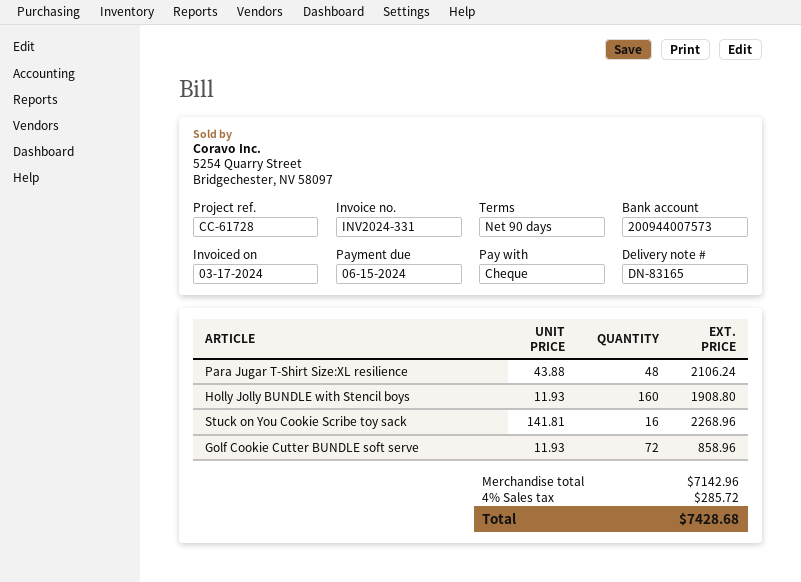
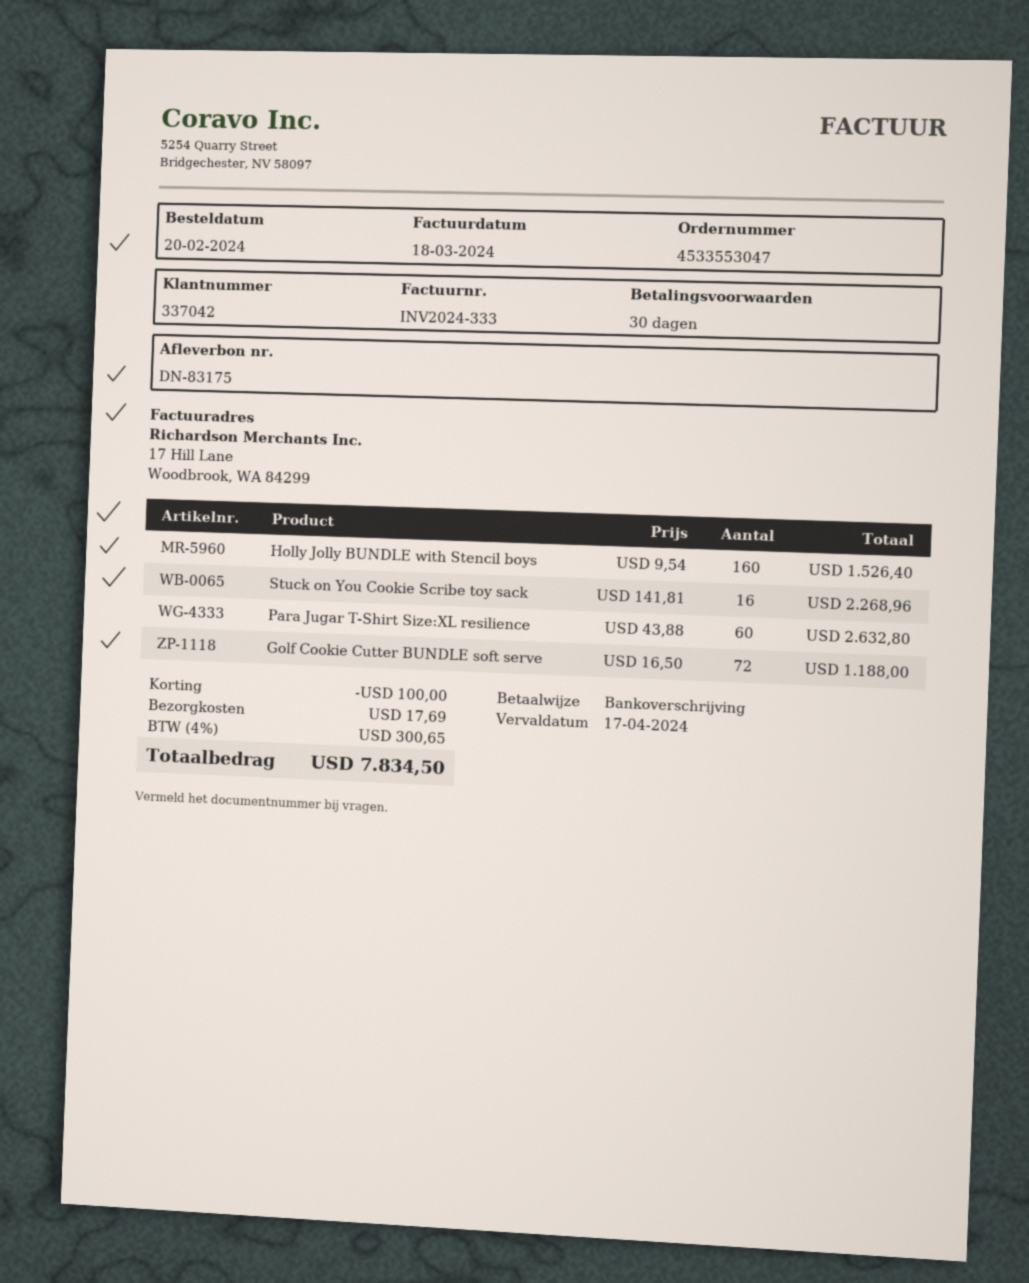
delivery note number: DN-83165 -> DN-83175
invoice number: INV2024-331 -> INV2024-333
invoice date: 2024-03-17 -> 2024-03-18
payment terms: 90 days -> 30 days
due date: 2024-06-15 -> 2024-04-17
payment method: cheque -> bank transfer
Para Jugar T-Shirt Size:XL resilience: 48 x 43.88 = 2106.24 -> 60 x 43.88 = 2632.80
Holly Jolly BUNDLE with Stencil boys: 160 x 11.93 = 1908.80 -> 160 x 9.54 = 1526.40
Golf Cookie Cutter BUNDLE soft serve: 72 x 11.93 = 858.96 -> 72 x 16.50 = 1188.00
discount: none -> 100.00
shipping: none -> 17.69
tax: 4% = 285.72 -> 4% = 300.65
total: 7428.68 -> 7834.50

